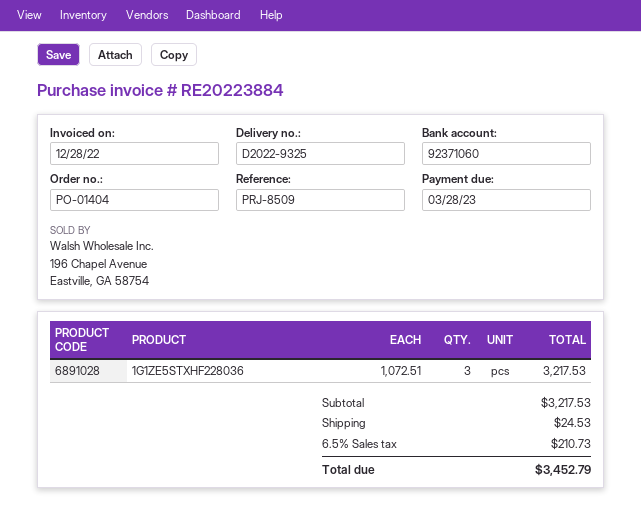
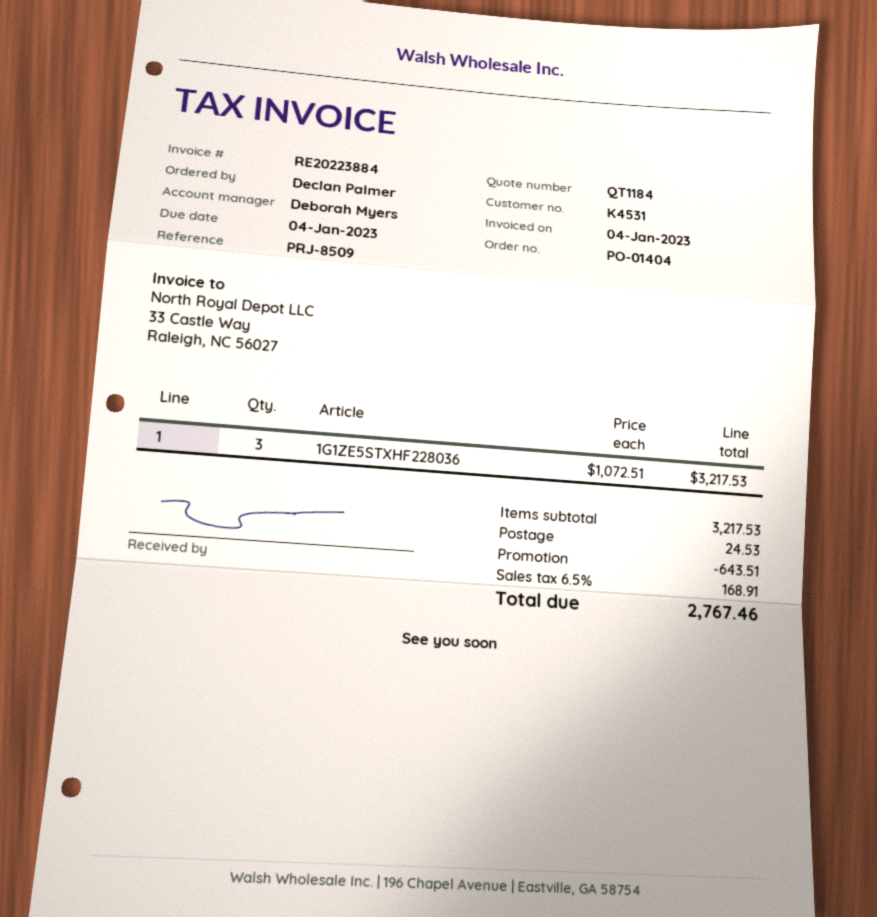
invoice date: 2022-12-28 -> 2023-01-04
due date: 2023-03-28 -> 2023-01-04
discount: none -> 643.51
tax: 6.5% = 210.73 -> 6.5% = 168.91
total: 3452.79 -> 2767.46

